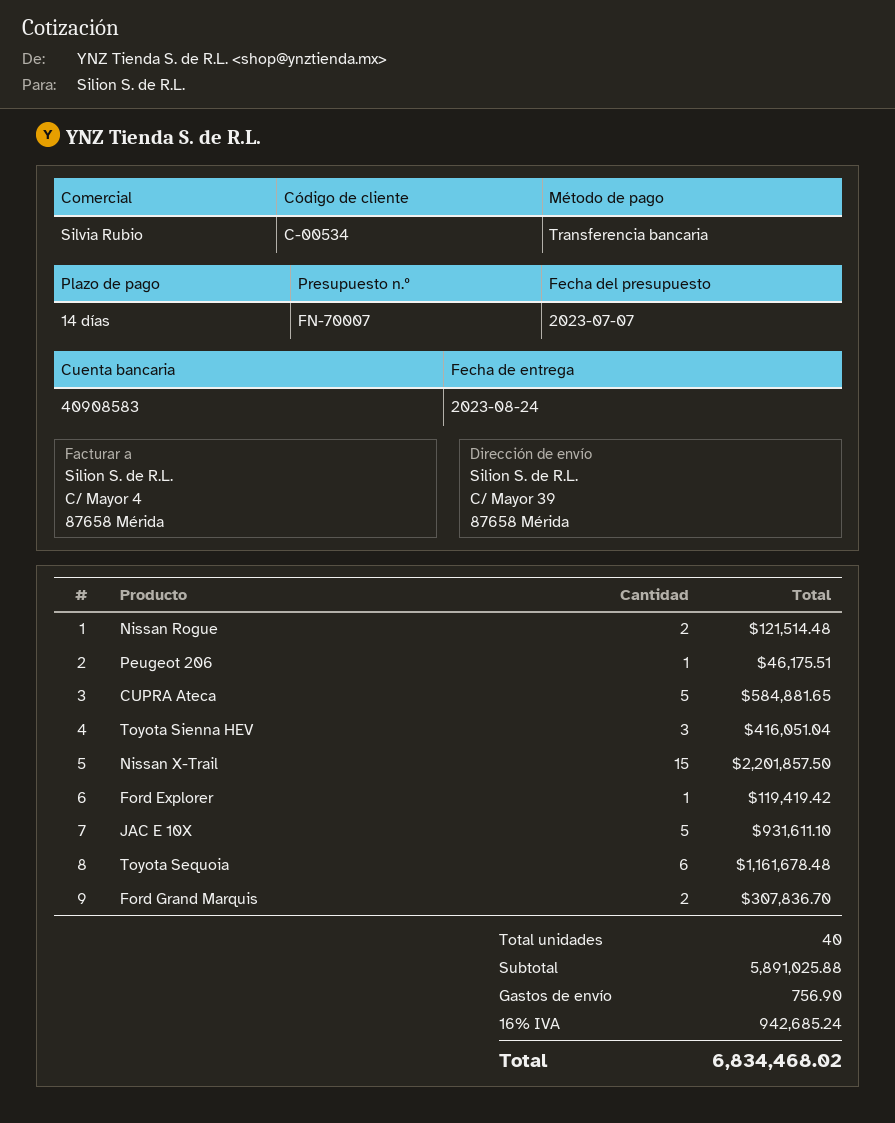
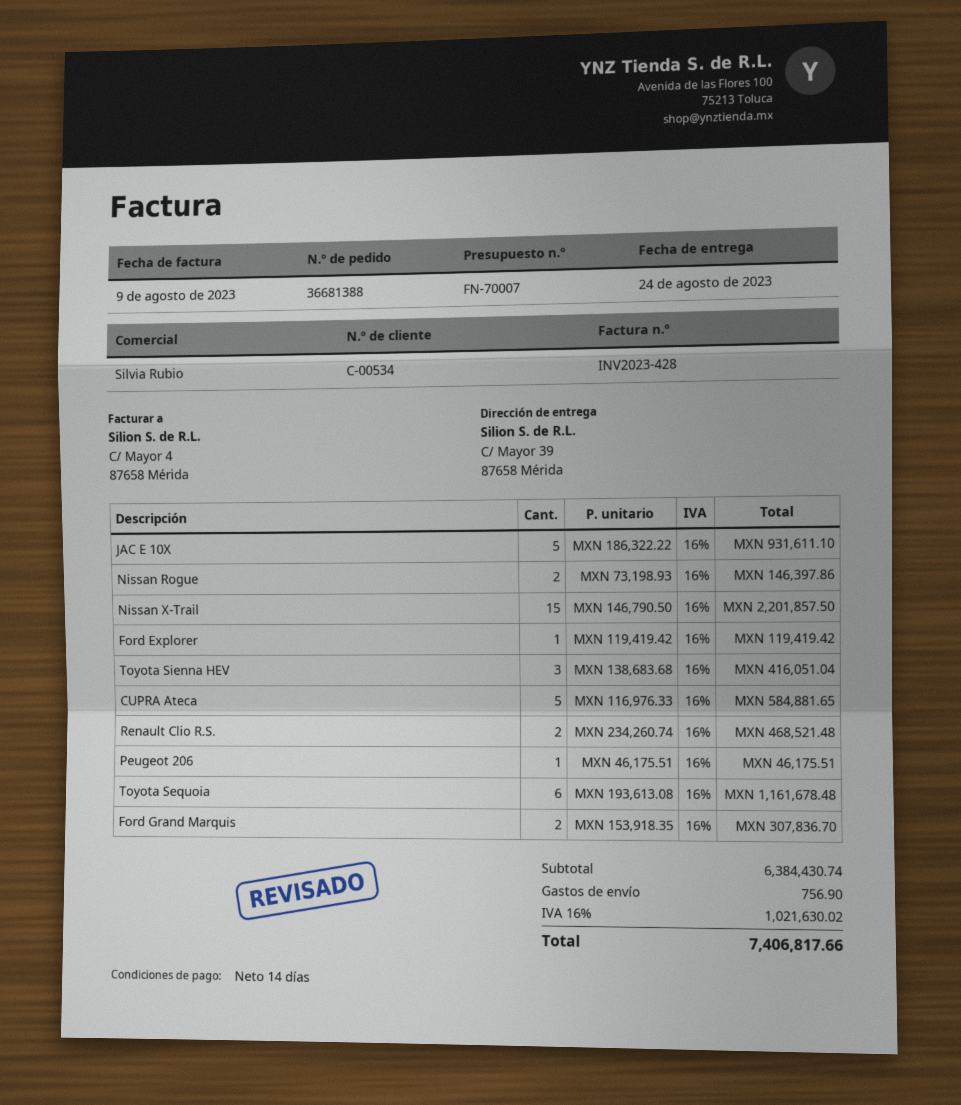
Nissan Rogue: 2 for 121514.48 -> 2 for 146397.86
Renault Clio R.S.: none -> 2 for 468521.48
subtotal: 5891025.88 -> 6384430.74
tax: 16% = 942685.24 -> 16% = 1021630.02
total: 6834468.02 -> 7406817.66

